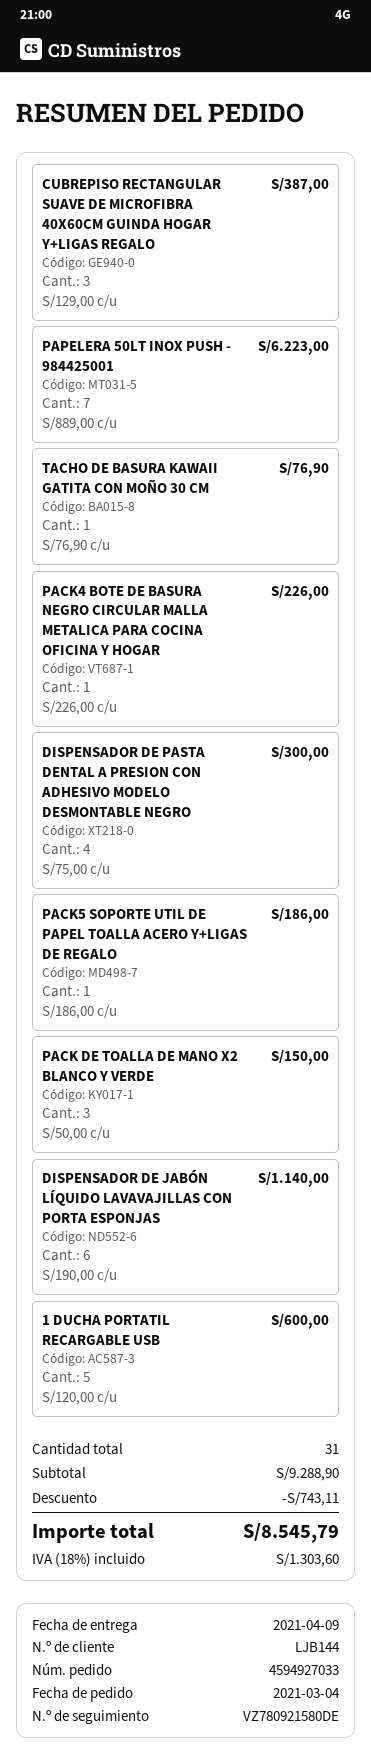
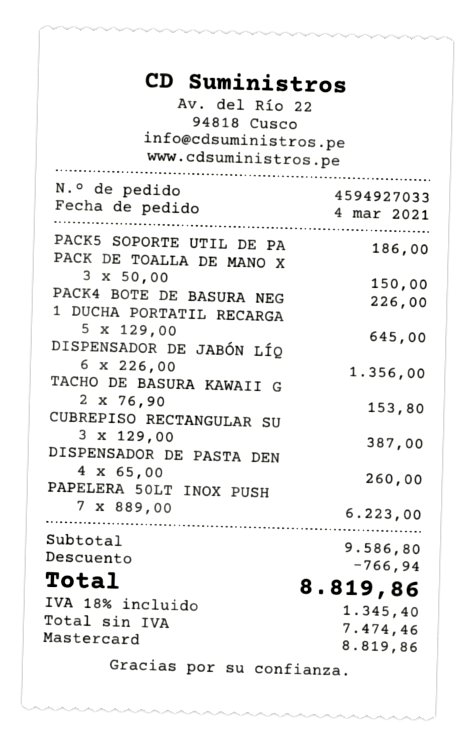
TACHO DE BASURA KAWAII GATITA CON MOÑO 30 CM: 1 x 76.90 = 76.90 -> 2 x 76.90 = 153.80
DISPENSADOR DE PASTA DENTAL A PRESION CON ADHESIVO MODELO DESMONTABLE NEGRO: 4 x 75.00 = 300.00 -> 4 x 65.00 = 260.00
DISPENSADOR DE JABÓN LÍQUIDO LAVAVAJILLAS CON PORTA ESPONJAS: 6 x 190.00 = 1140.00 -> 6 x 226.00 = 1356.00
1 DUCHA PORTATIL RECARGABLE USB: 5 x 120.00 = 600.00 -> 5 x 129.00 = 645.00
subtotal: 9288.90 -> 9586.80
discount: 743.11 -> 766.94
tax: 18% = 1303.60 -> 18% = 1345.40
total: 8545.79 -> 8819.86

